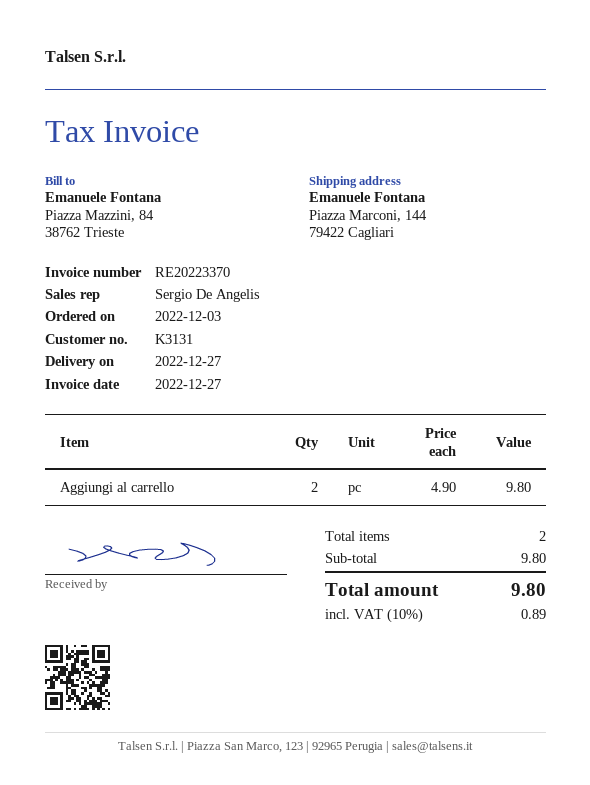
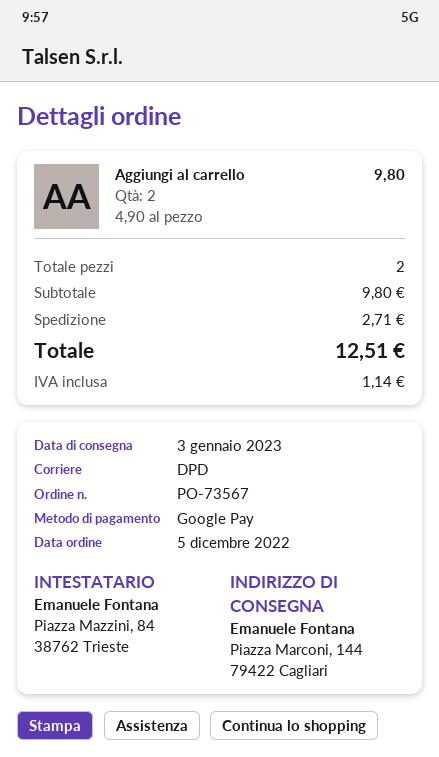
order date: 2022-12-03 -> 2022-12-05
delivery date: 2022-12-27 -> 2023-01-03
shipping: none -> 2.71
tax: 0.89 -> 1.14
total: 9.80 -> 12.51

